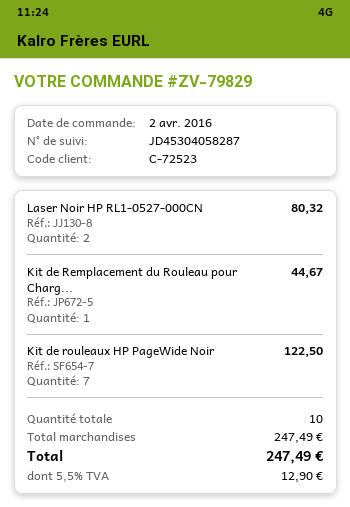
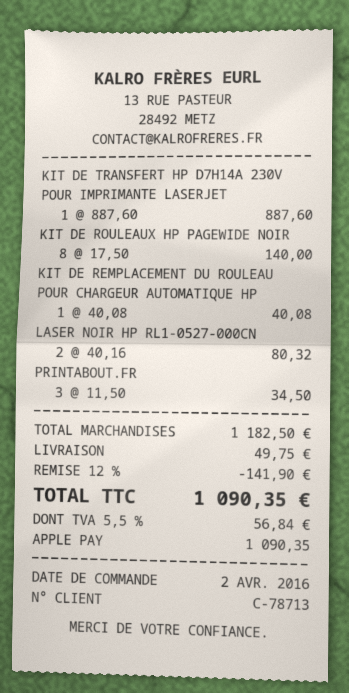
customer number: C-72523 -> C-78713
Kit de Remplacement du Rouleau pour Charg...: 1 for 44.67 -> 1 for 40.08
Kit de rouleaux HP PageWide Noir: 7 for 122.50 -> 8 for 140.00
KIT DE TRANSFERT HP D7H14A 230V POUR IMPRIMANTE LASERJET: none -> 1 for 887.60
PRINTABOUT.FR: none -> 3 for 34.50
subtotal: 247.49 -> 1182.50
discount: none -> 12% = 141.90
shipping: none -> 49.75
tax: 5.5% = 12.90 -> 5.5% = 56.84
total: 247.49 -> 1090.35

